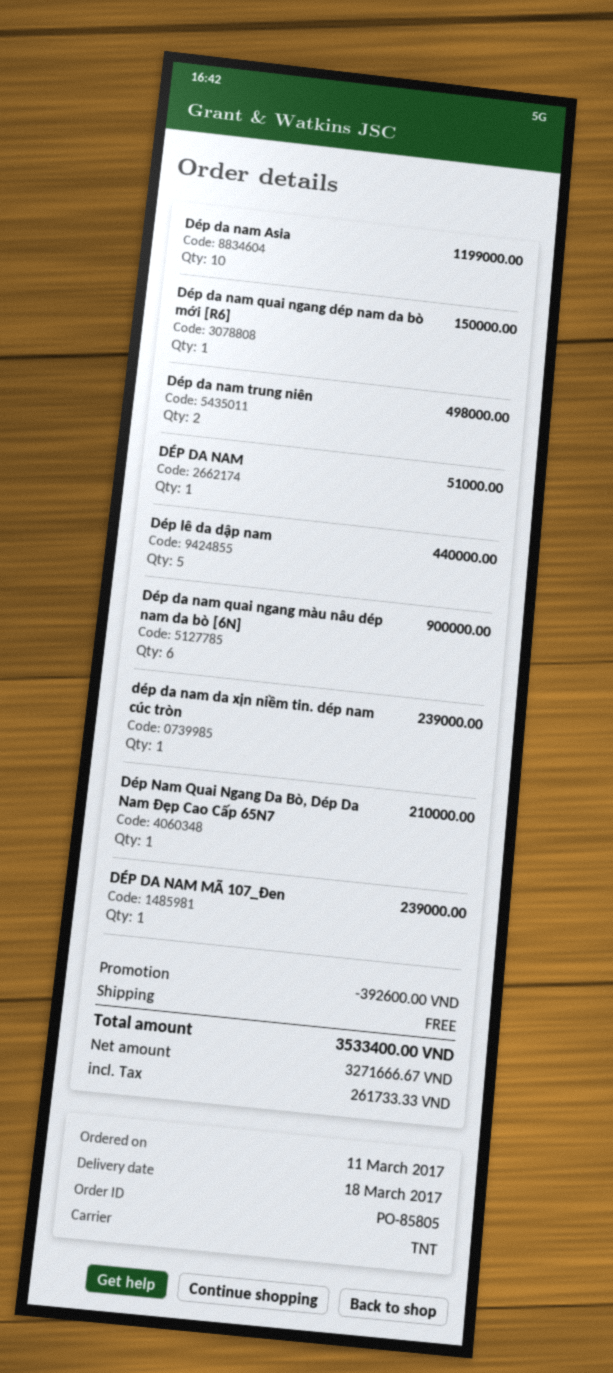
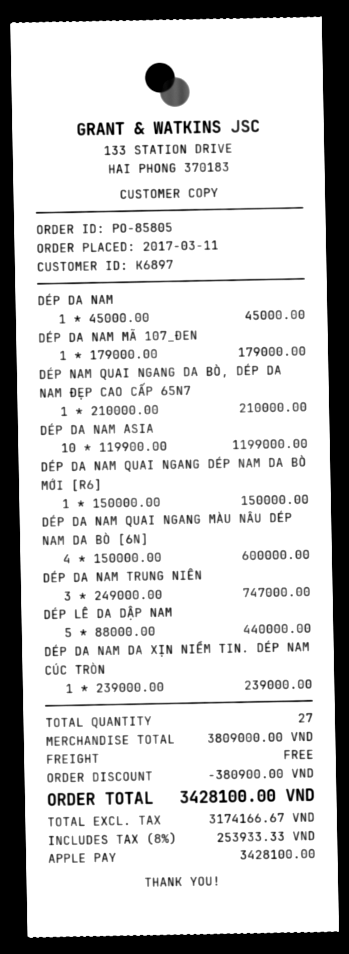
Dép da nam trung niên: 2 for 498000.00 -> 3 for 747000.00
DÉP DA NAM: 1 for 51000.00 -> 1 for 45000.00
Dép da nam quai ngang màu nâu dép nam da bò [6N]: 6 for 900000.00 -> 4 for 600000.00
DÉP DA NAM MÃ 107_Đen: 1 for 239000.00 -> 1 for 179000.00
discount: 392600.00 -> 380900.00
net: 3271666.67 -> 3174166.67
tax: 261733.33 -> 253933.33
total: 3533400.00 -> 3428100.00

